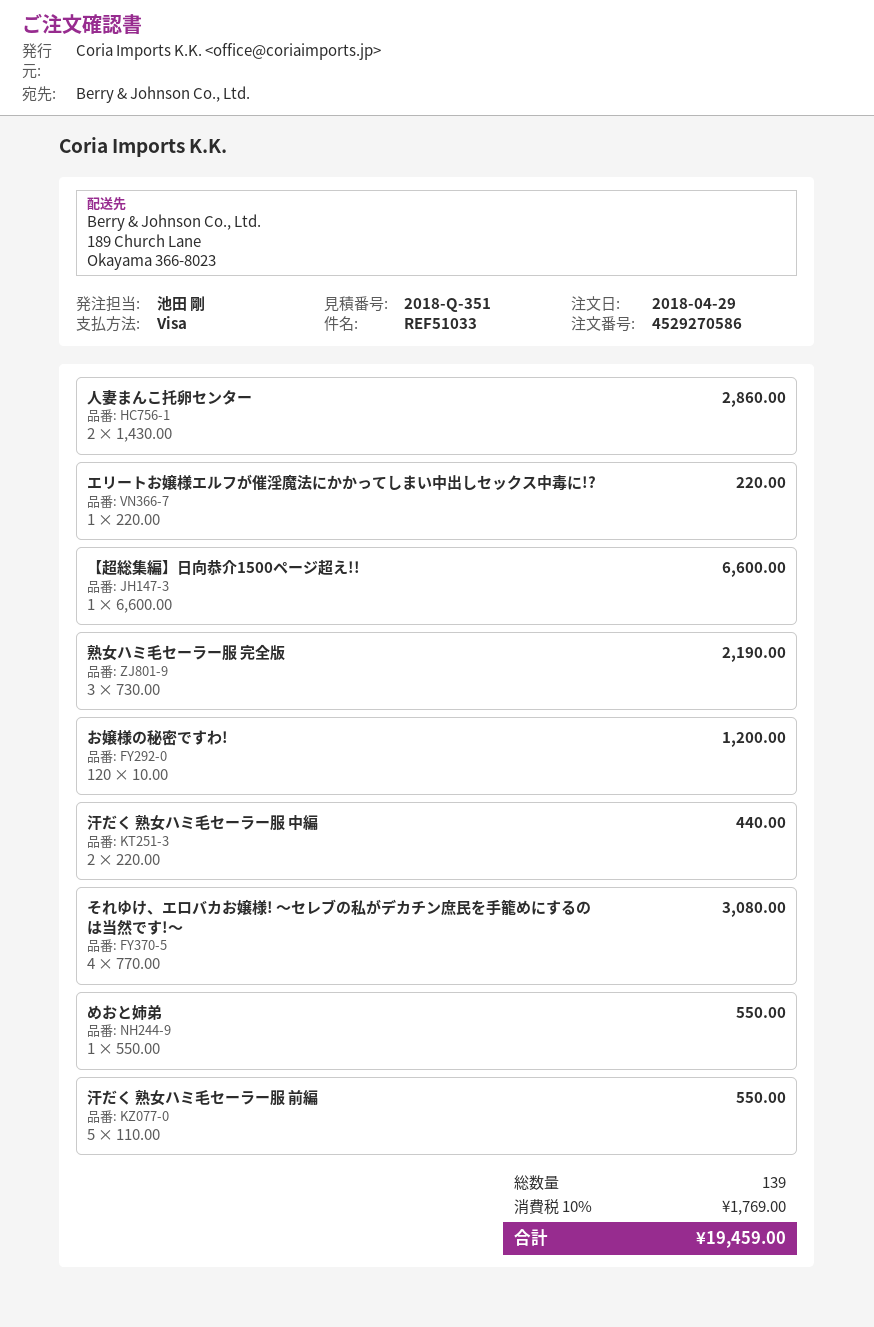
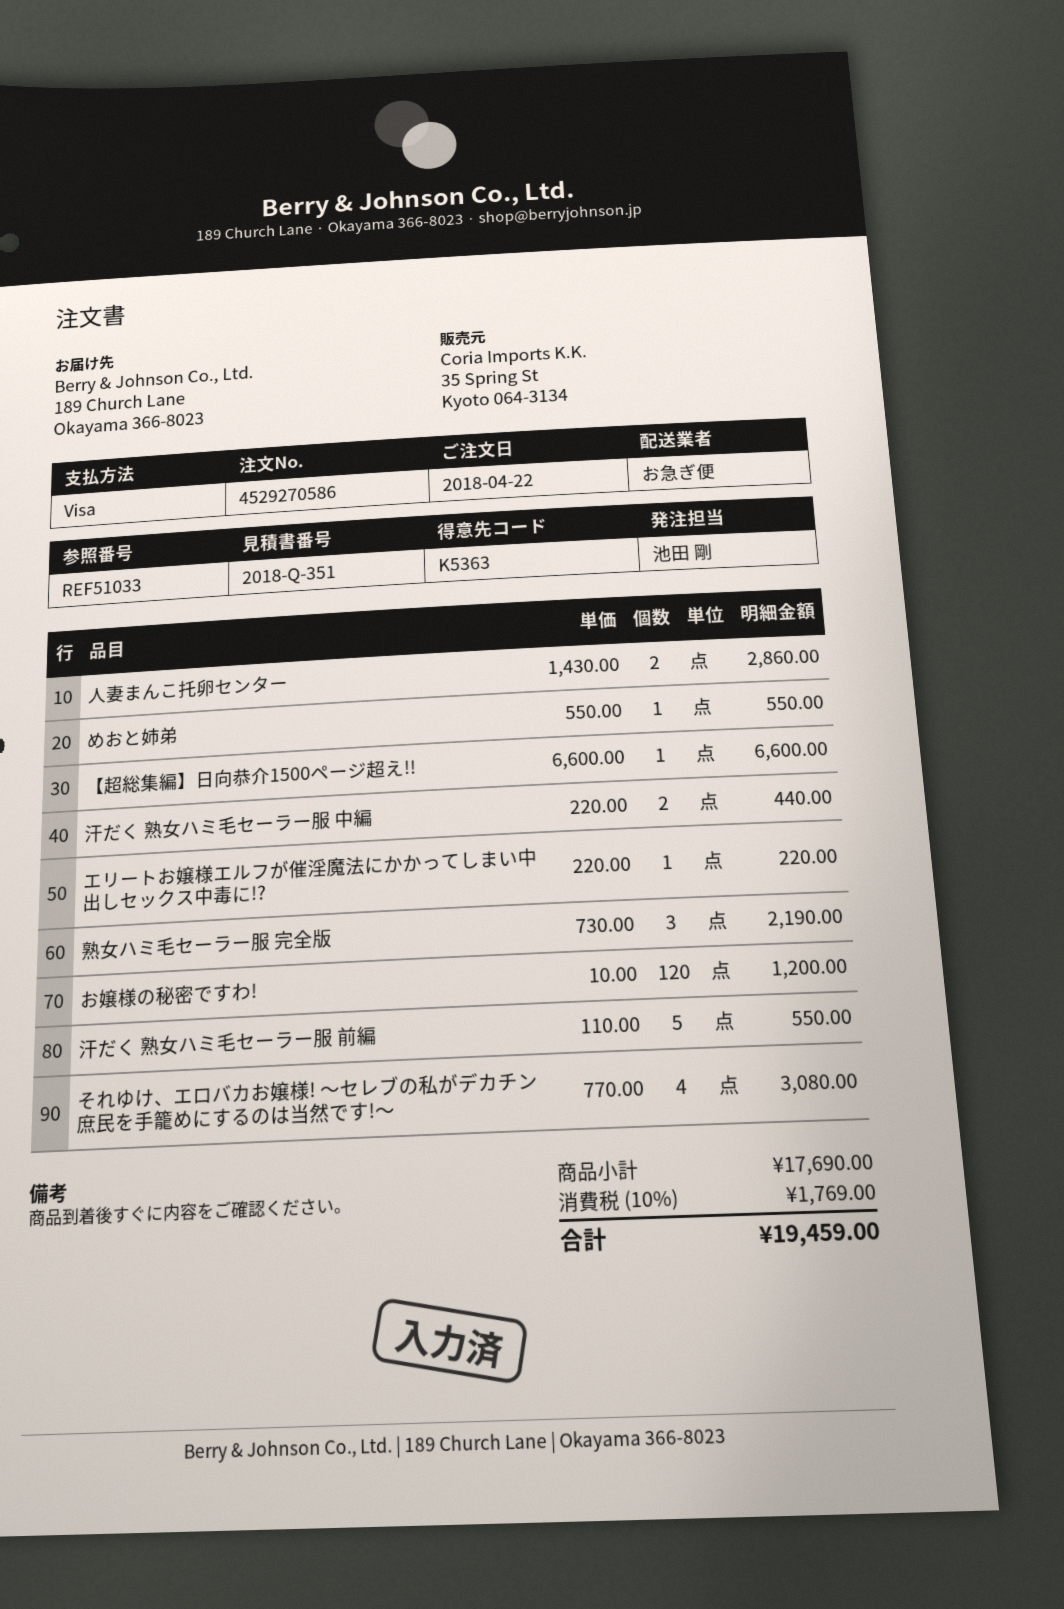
order date: 2018-04-29 -> 2018-04-22

